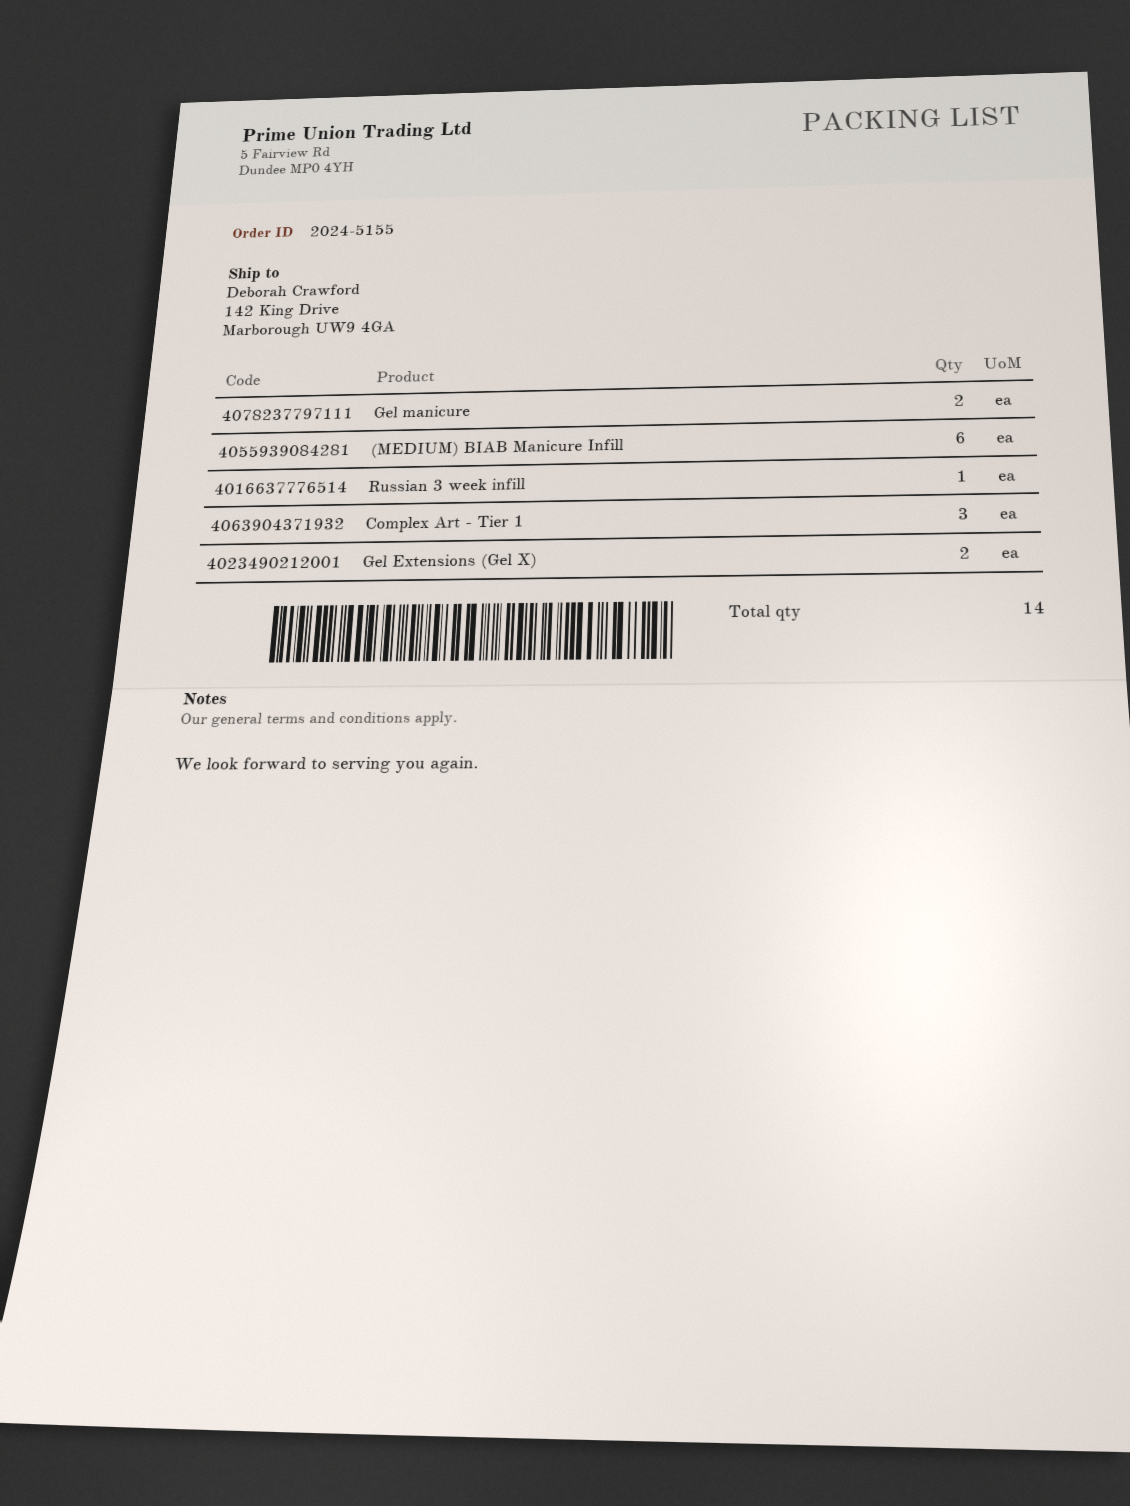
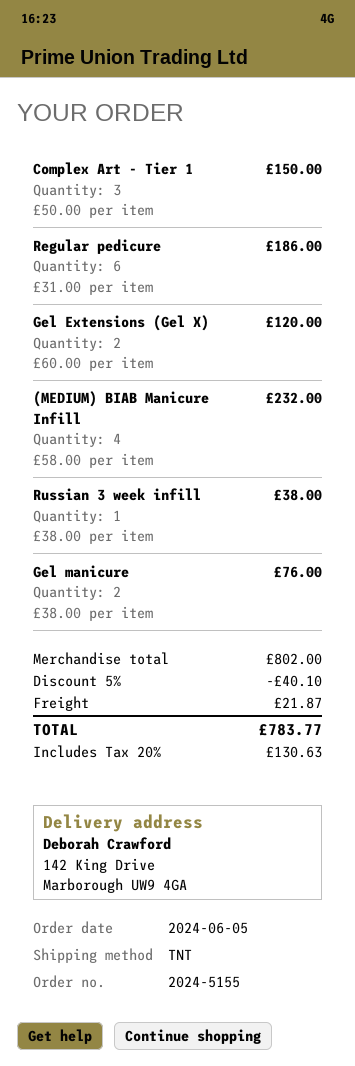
(MEDIUM) BIAB Manicure Infill: 6 -> 4
Regular pedicure: none -> 6

